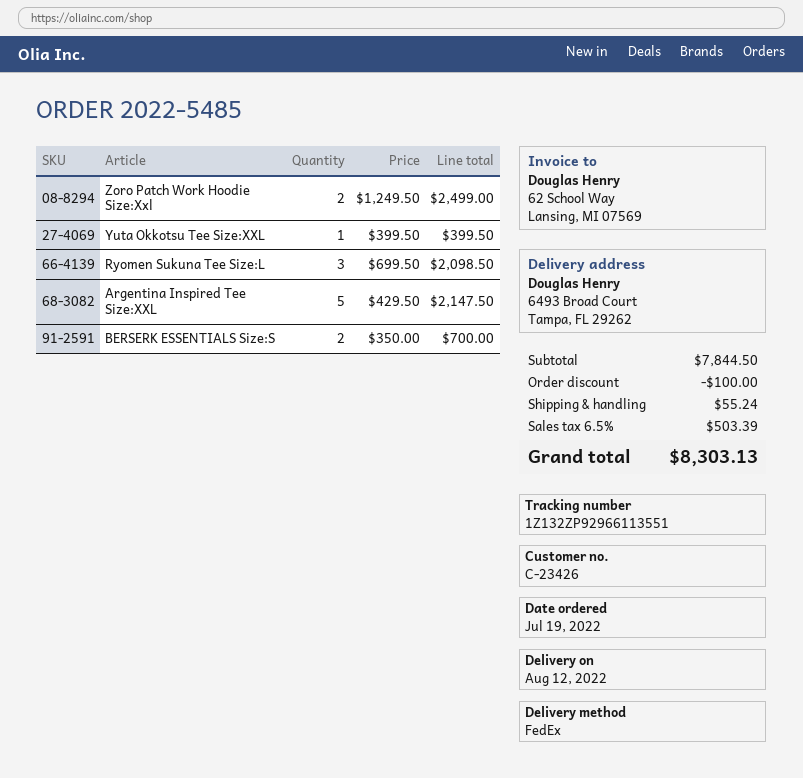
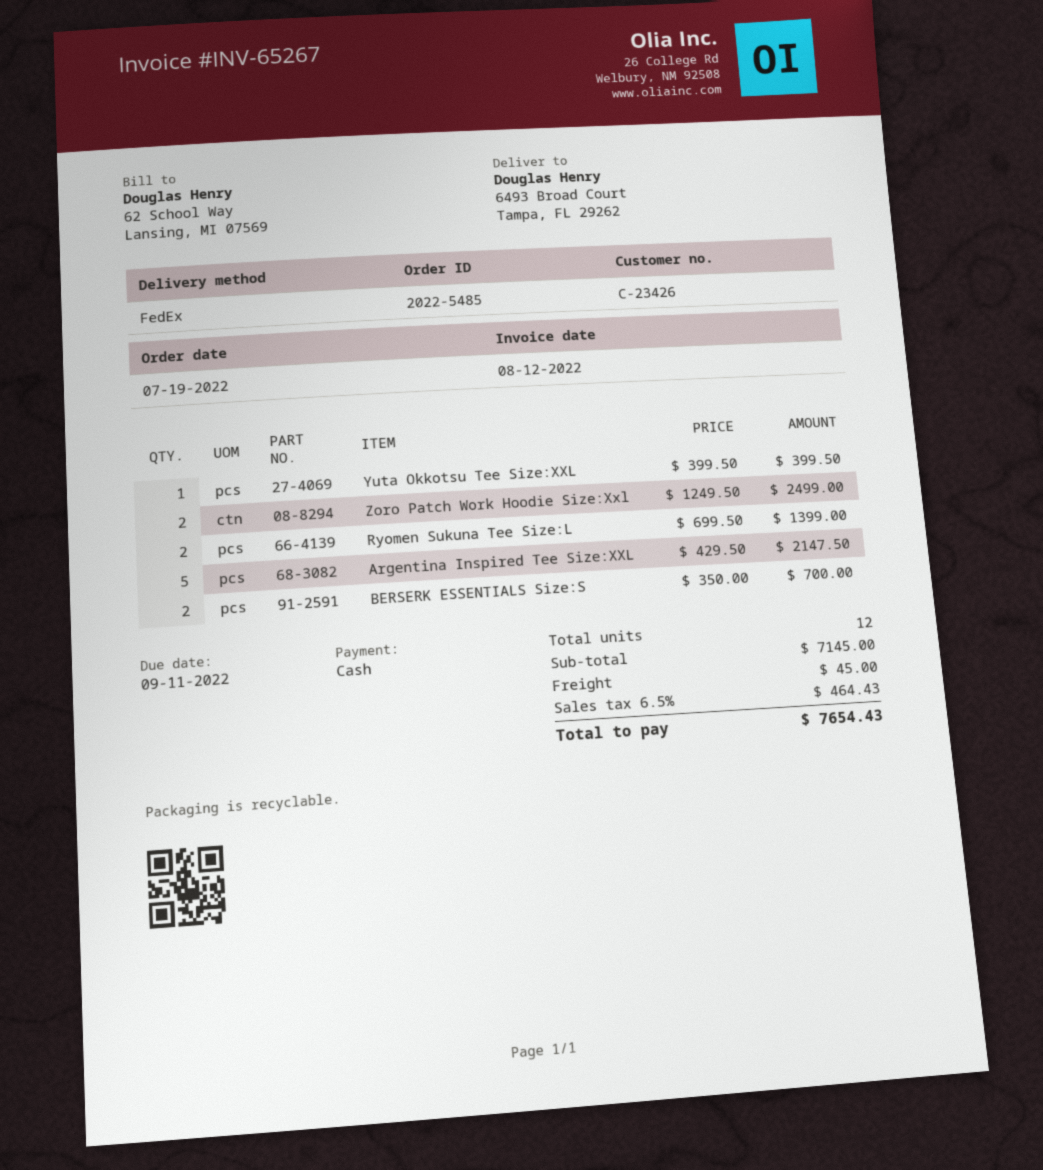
Ryomen Sukuna Tee Size:L: 3 x 699.50 = 2098.50 -> 2 x 699.50 = 1399.00
subtotal: 7844.50 -> 7145.00
discount: 100.00 -> none
shipping: 55.24 -> 45.00
tax: 6.5% = 503.39 -> 6.5% = 464.43
total: 8303.13 -> 7654.43

